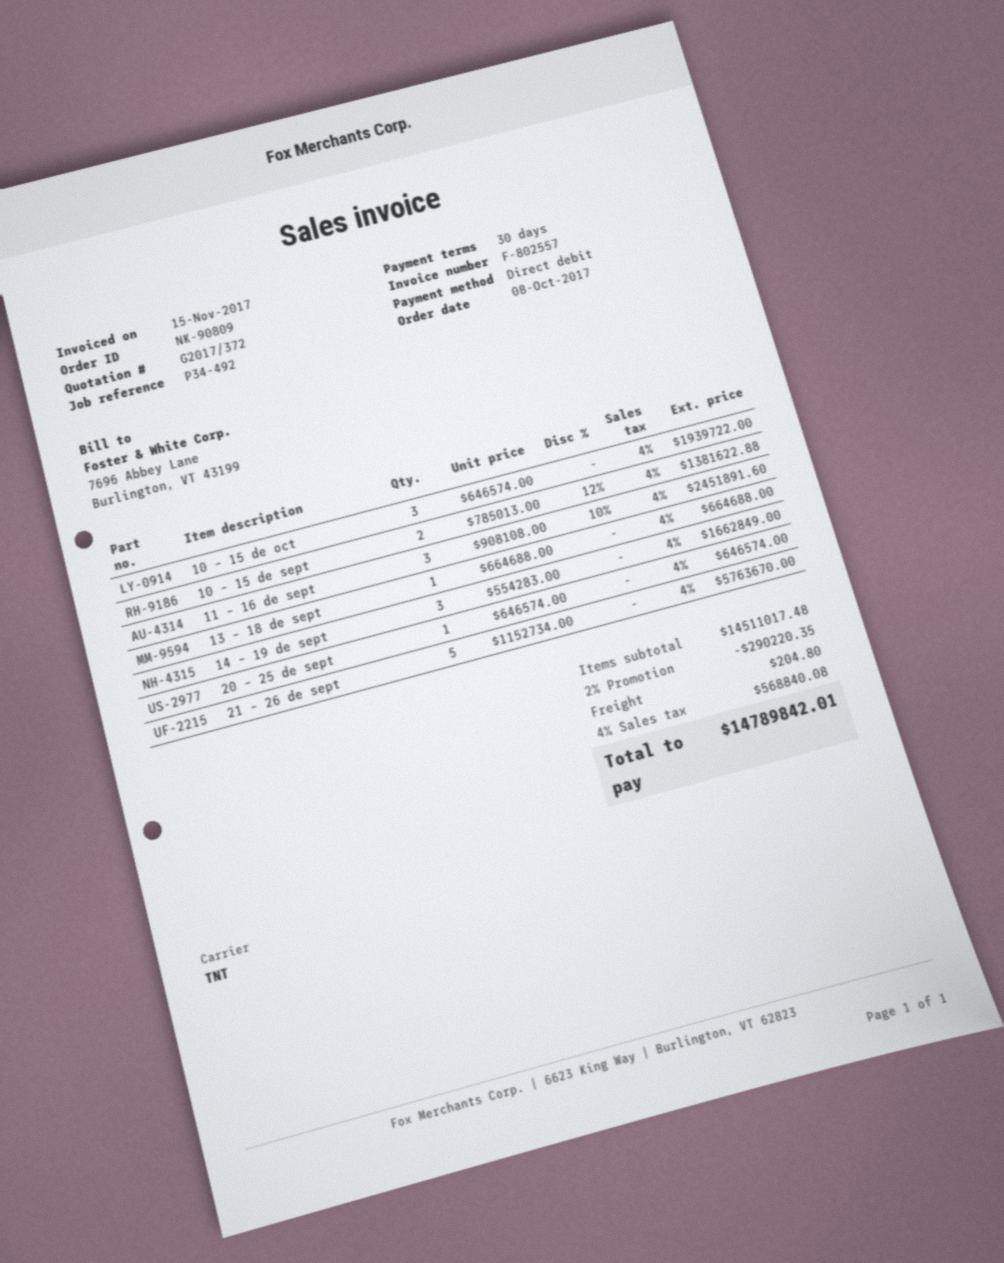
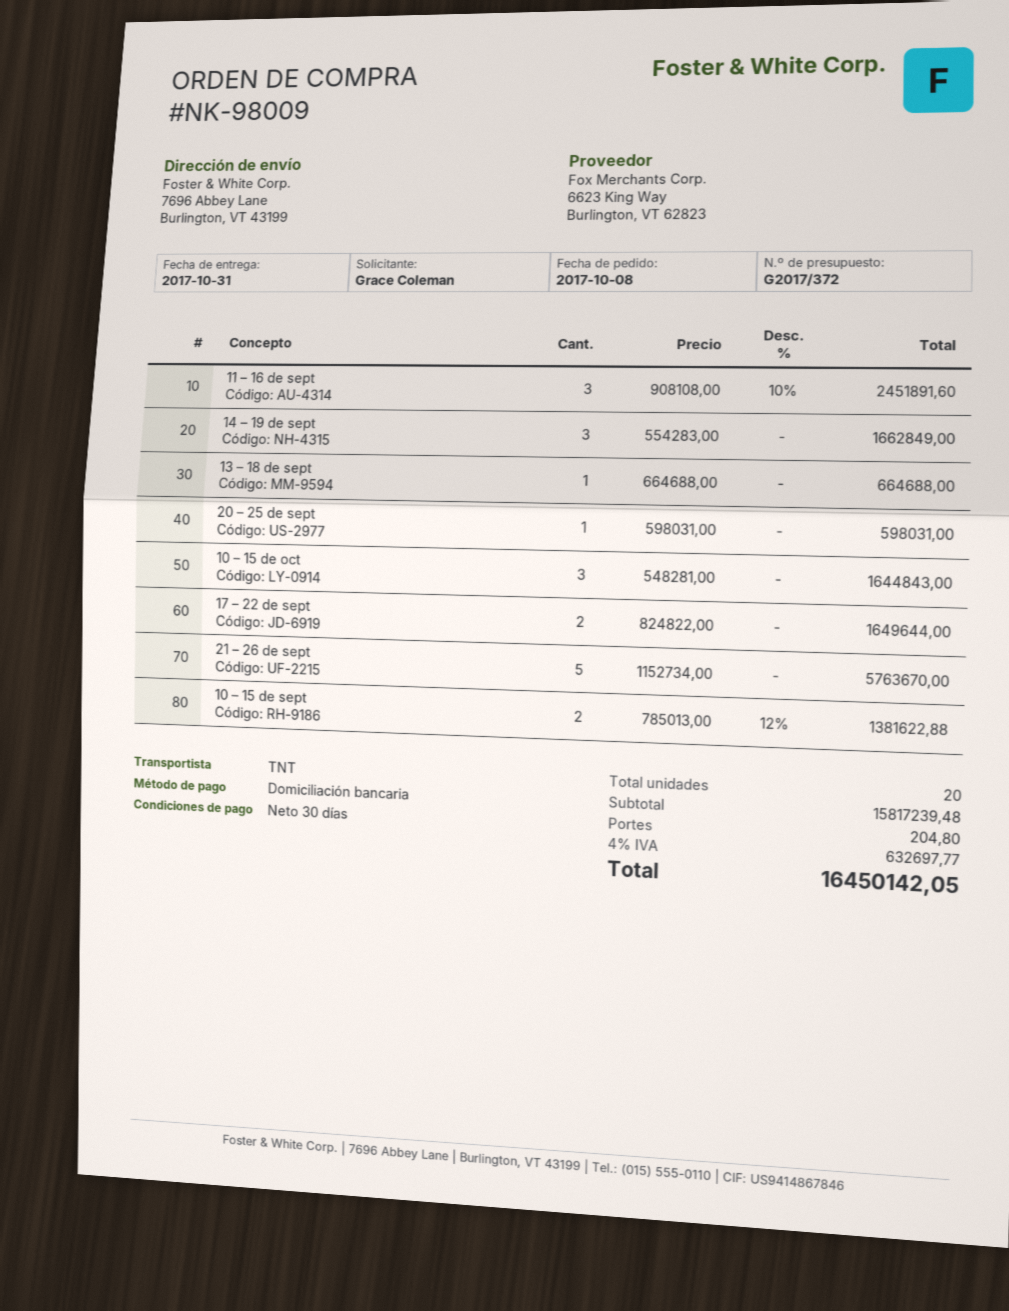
order number: NK-90809 -> NK-98009
10 – 15 de oct: 3 x 646574.00 = 1939722.00 -> 3 x 548281.00 = 1644843.00
20 – 25 de sept: 1 x 646574.00 = 646574.00 -> 1 x 598031.00 = 598031.00
17 – 22 de sept: none -> 2 x 824822.00 = 1649644.00
subtotal: 14511017.48 -> 15817239.48
discount: 2% = 290220.35 -> none
tax: 4% = 568840.08 -> 4% = 632697.77
total: 14789842.01 -> 16450142.05

